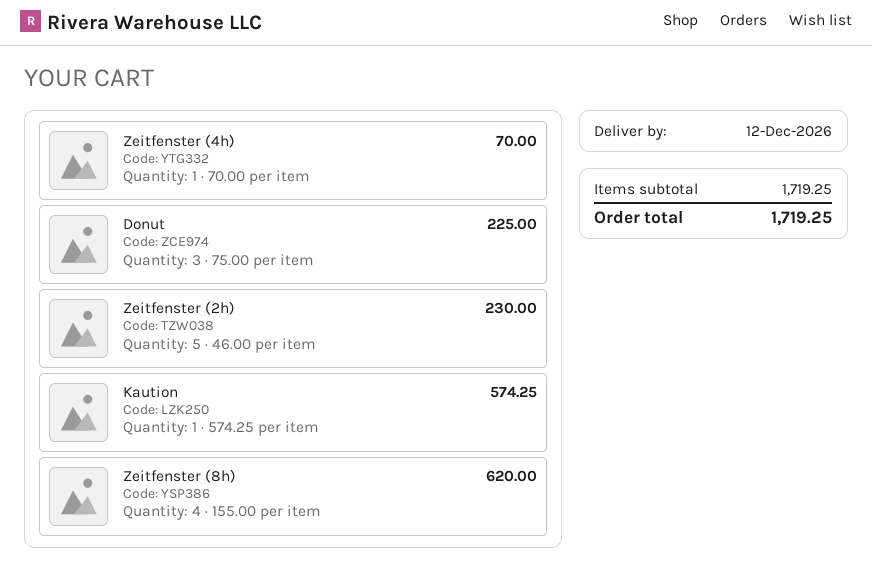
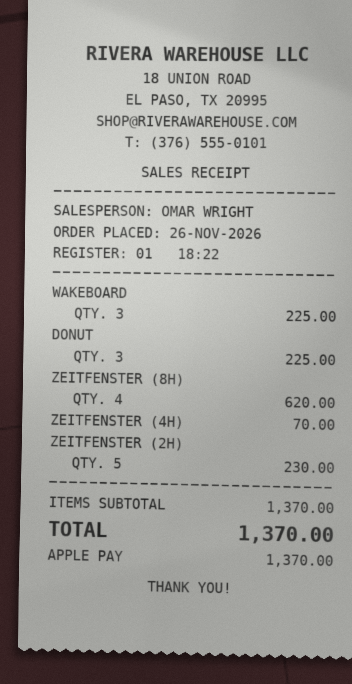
Kaution: 1 for 574.25 -> none
WAKEBOARD: none -> 3 for 225.00
subtotal: 1719.25 -> 1370.00
total: 1719.25 -> 1370.00

